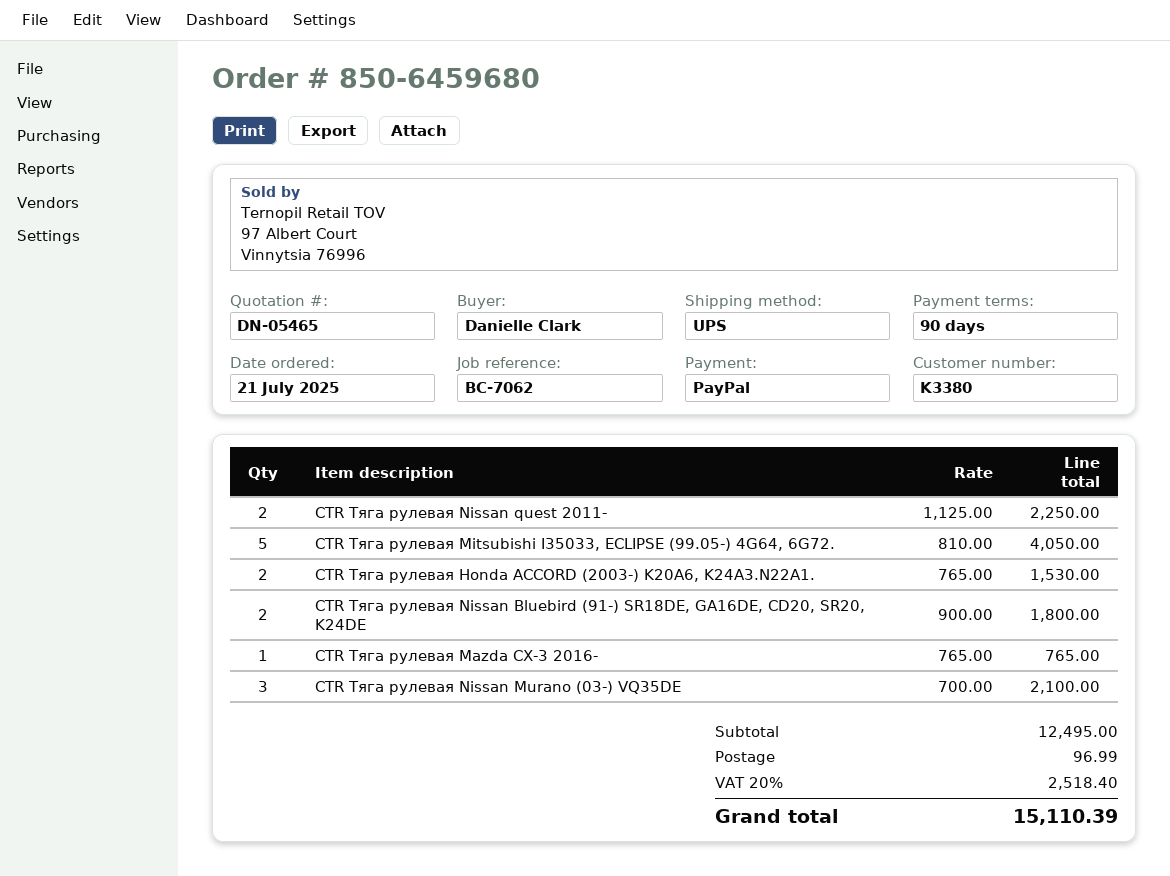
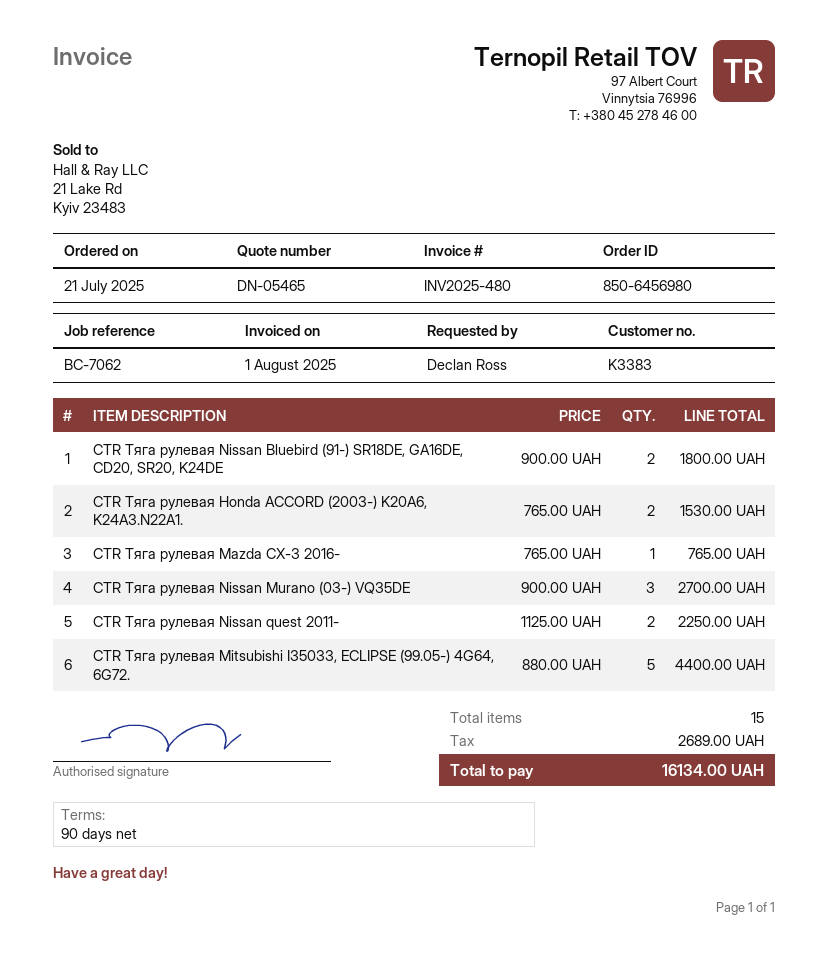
order number: 850-6459680 -> 850-6456980
customer number: K3380 -> K3383
ordered by: Danielle Clark -> Declan Ross
CTR Тяга рулевая Mitsubishi I35033, ECLIPSE (99.05-) 4G64, 6G72.: 5 x 810.00 = 4050.00 -> 5 x 880.00 = 4400.00
CTR Тяга рулевая Nissan Murano (03-) VQ35DE: 3 x 700.00 = 2100.00 -> 3 x 900.00 = 2700.00
shipping: 96.99 -> none
tax: 2518.40 -> 2689.00
total: 15110.39 -> 16134.00

